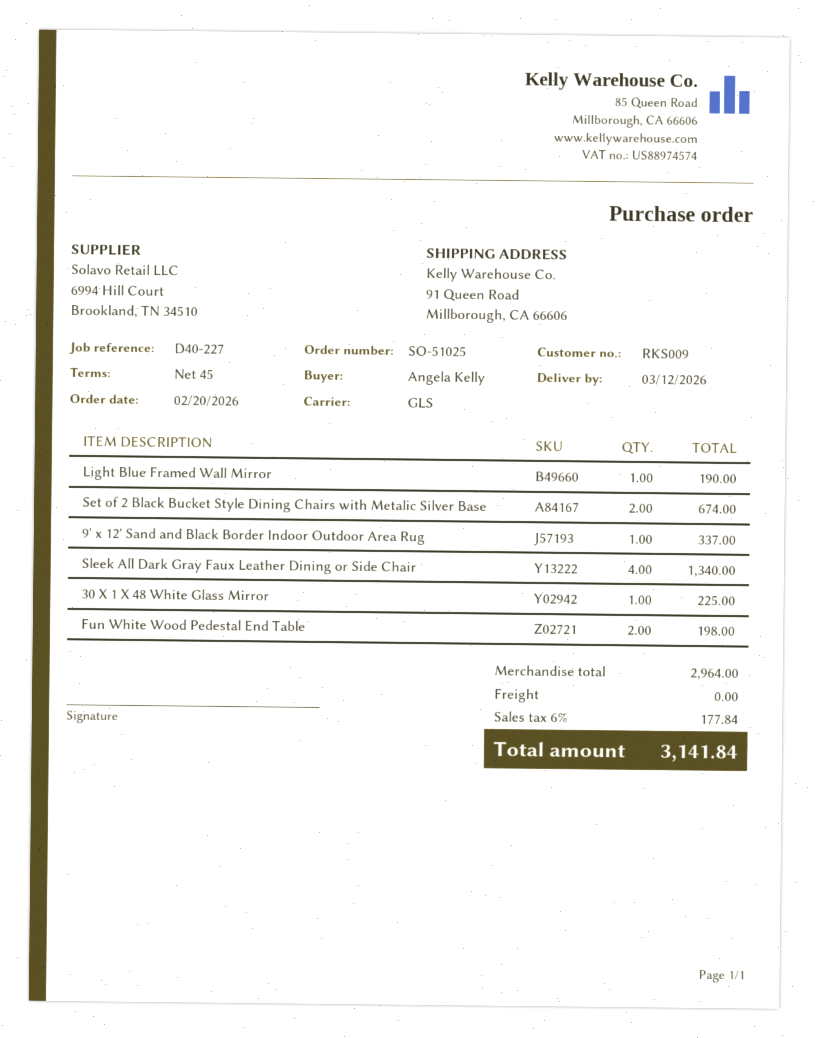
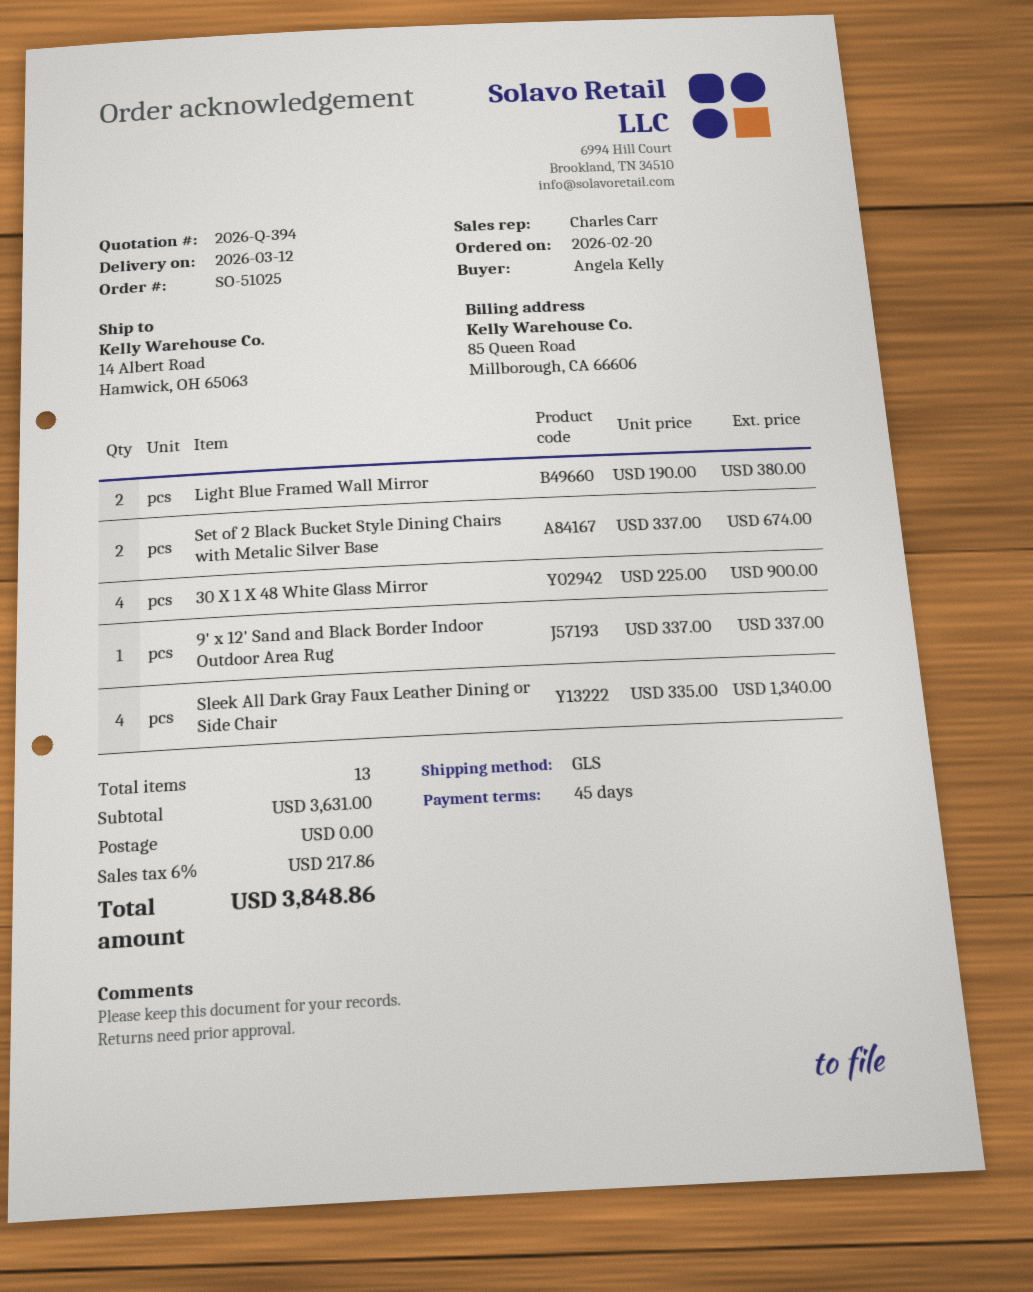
ship to: 91 Queen Road, Millborough, CA 66606 -> 14 Albert Road, Hamwick, OH 65063
Light Blue Framed Wall Mirror: 1 for 190.00 -> 2 for 380.00
30 X 1 X 48 White Glass Mirror: 1 for 225.00 -> 4 for 900.00
Fun White Wood Pedestal End Table: 2 for 198.00 -> none
subtotal: 2964.00 -> 3631.00
tax: 6% = 177.84 -> 6% = 217.86
total: 3141.84 -> 3848.86

